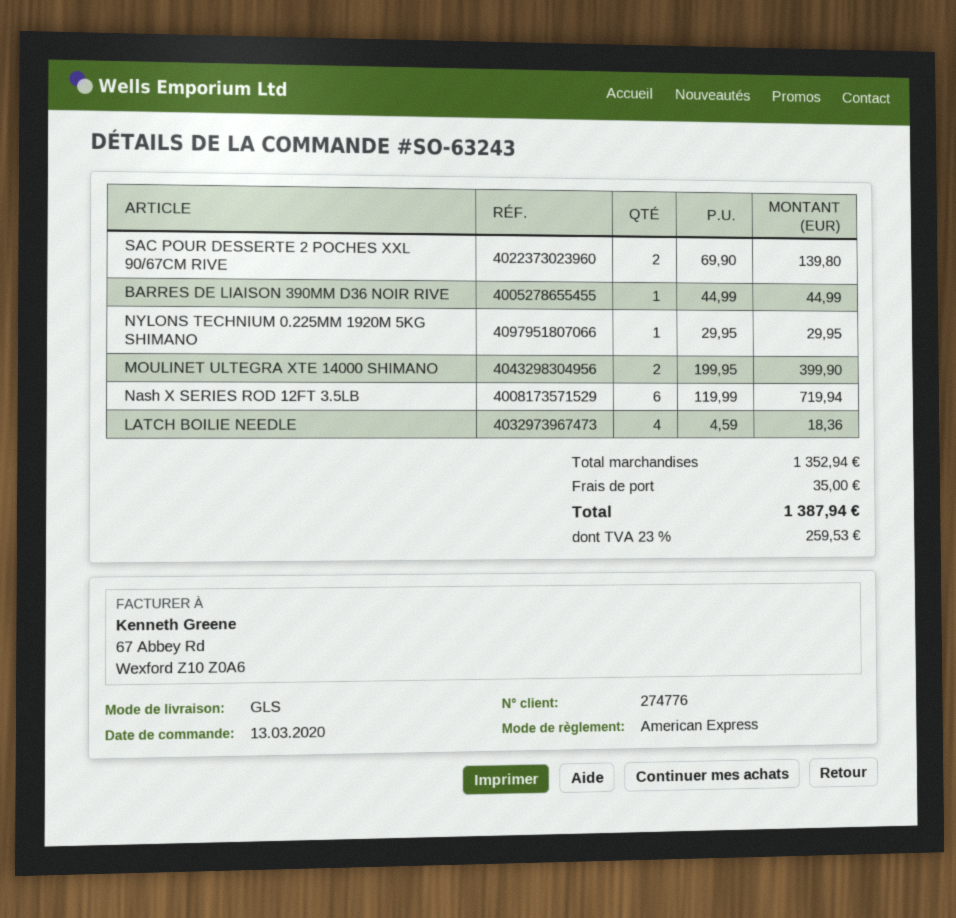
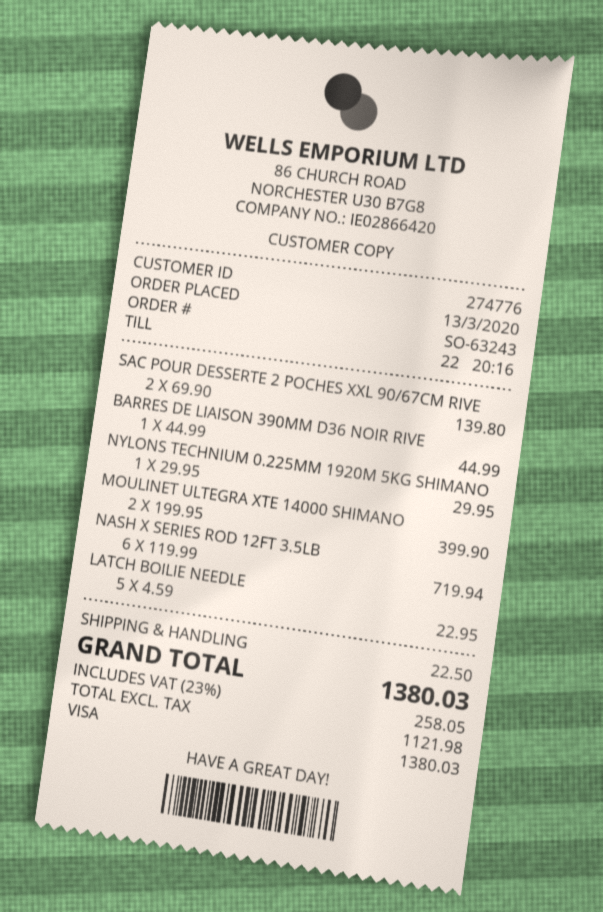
payment method: American Express -> Visa
LATCH BOILIE NEEDLE: 4 x 4.59 = 18.36 -> 5 x 4.59 = 22.95
shipping: 35.00 -> 22.50
tax: 23% = 259.53 -> 23% = 258.05
total: 1387.94 -> 1380.03

